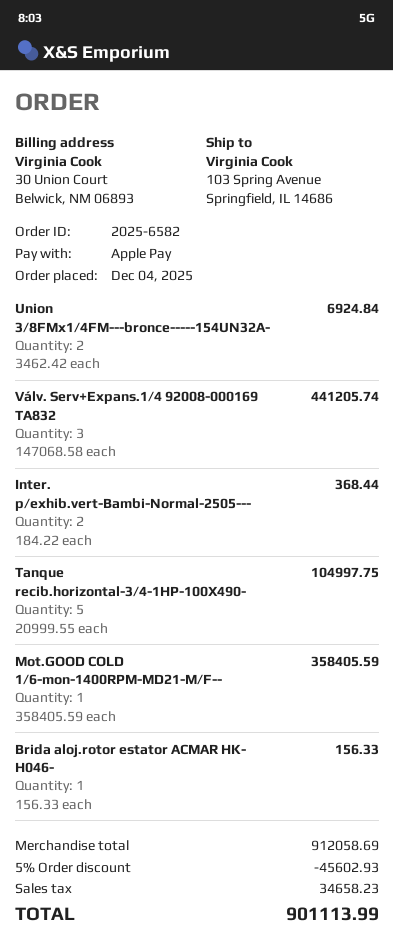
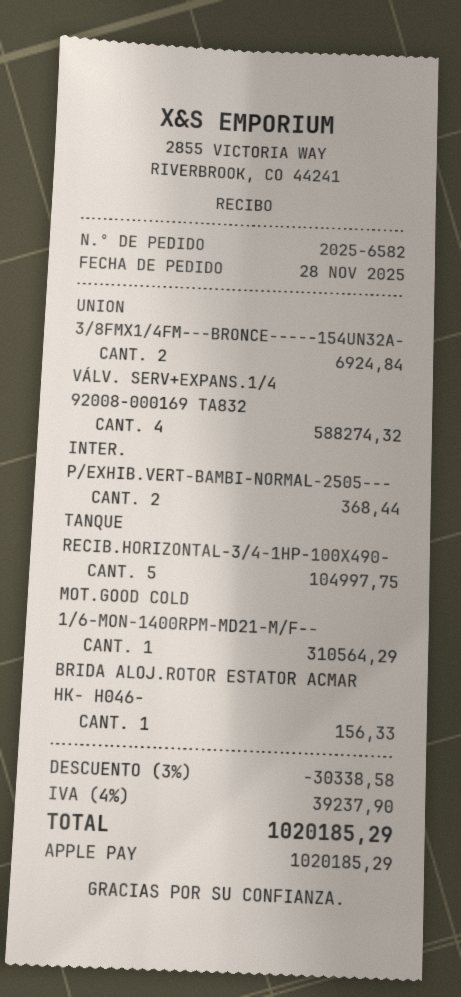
order date: 2025-12-04 -> 2025-11-28
Válv. Serv+Expans.1/4 92008-000169 TA832: 3 for 441205.74 -> 4 for 588274.32
Mot.GOOD COLD 1/6-mon-1400RPM-MD21-M/F--: 1 for 358405.59 -> 1 for 310564.29
discount: 5% = 45602.93 -> 3% = 30338.58
tax: 34658.23 -> 39237.90
total: 901113.99 -> 1020185.29

